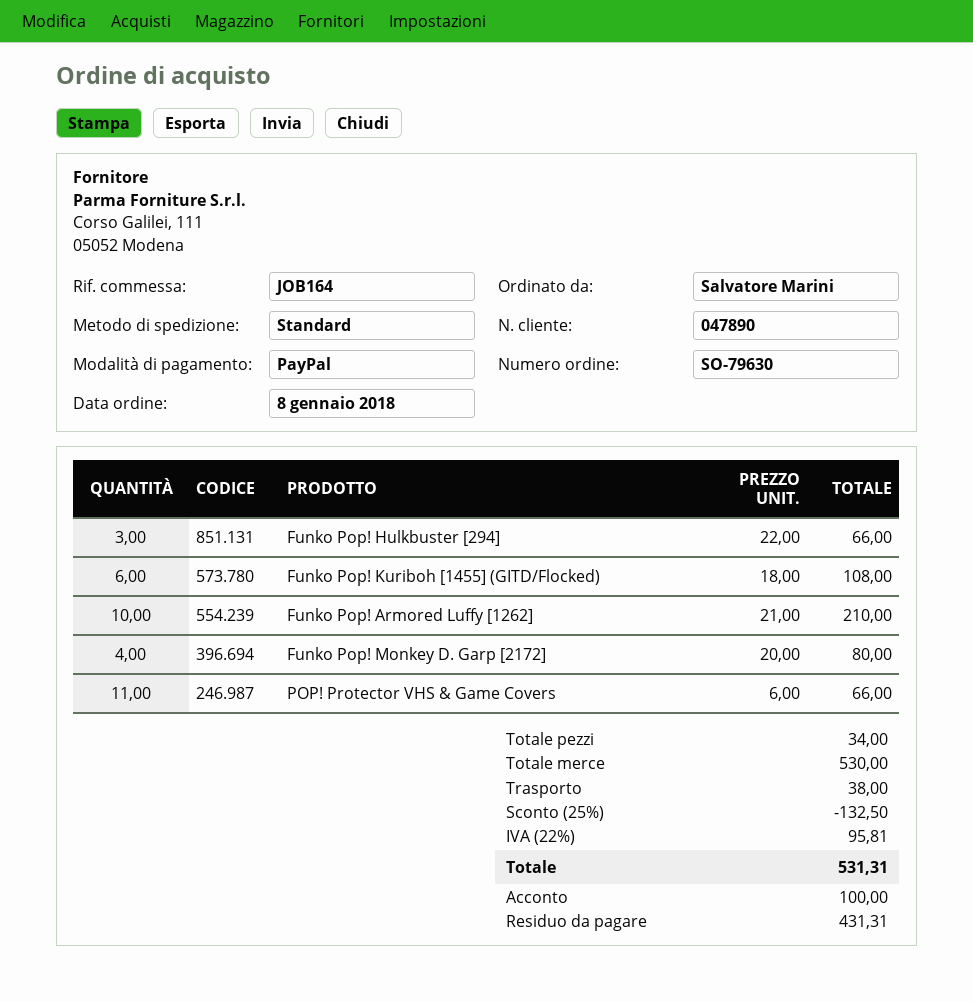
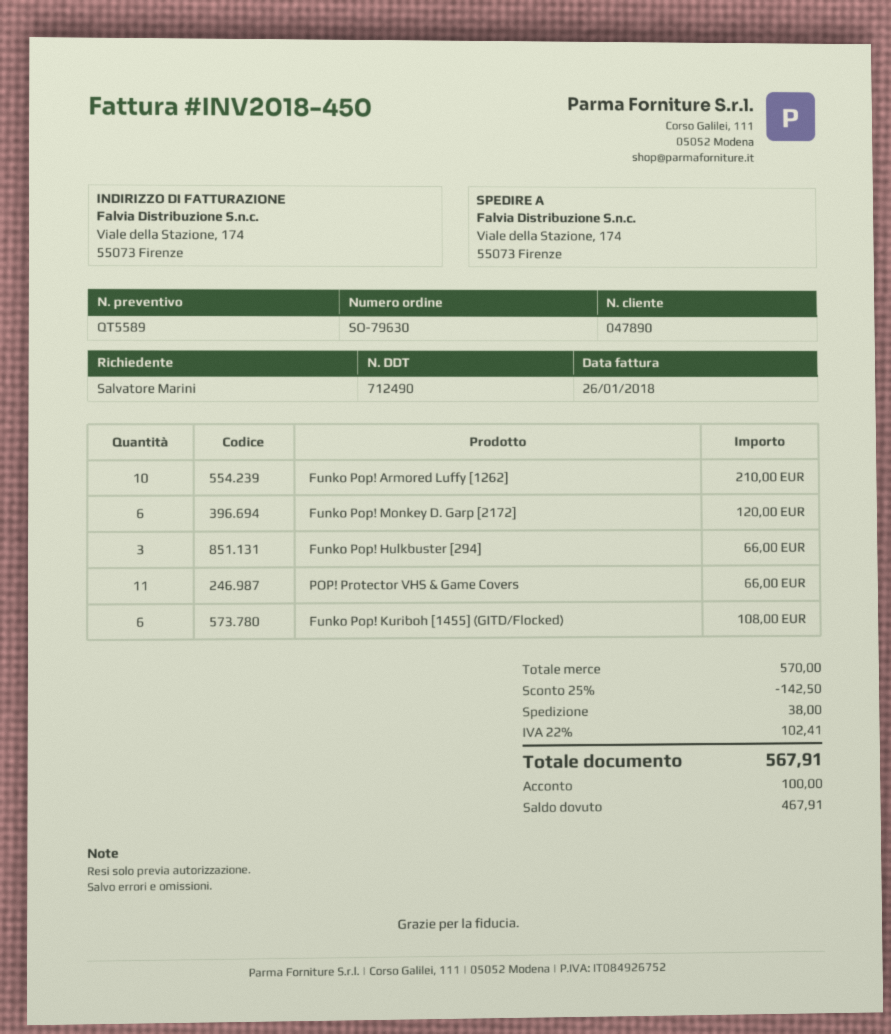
Funko Pop! Monkey D. Garp [2172]: 4 for 80.00 -> 6 for 120.00
subtotal: 530.00 -> 570.00
discount: 25% = 132.50 -> 25% = 142.50
tax: 22% = 95.81 -> 22% = 102.41
total: 531.31 -> 567.91
balance: 431.31 -> 467.91

